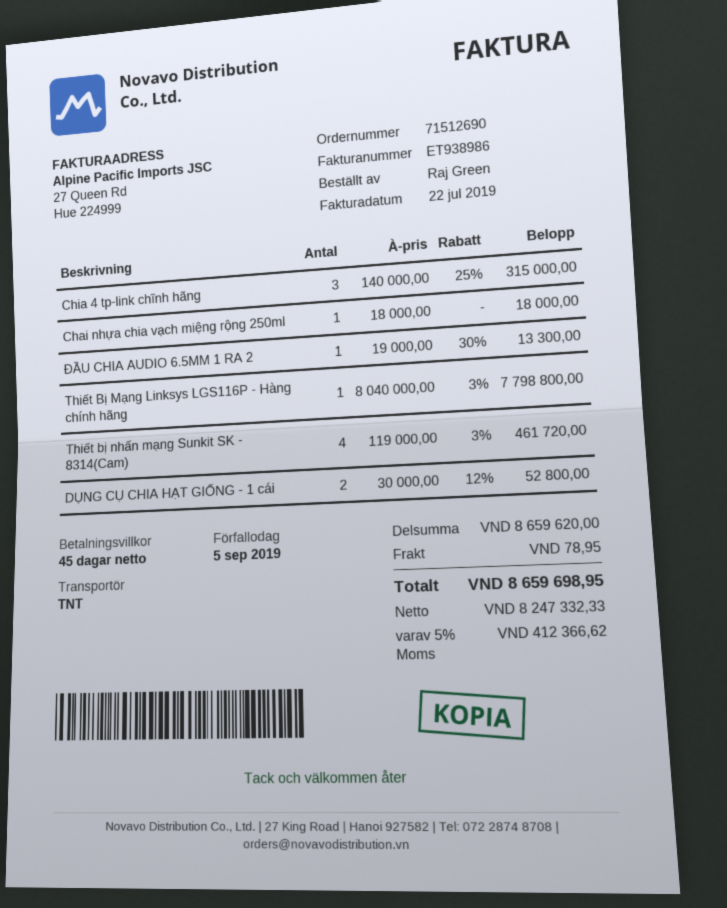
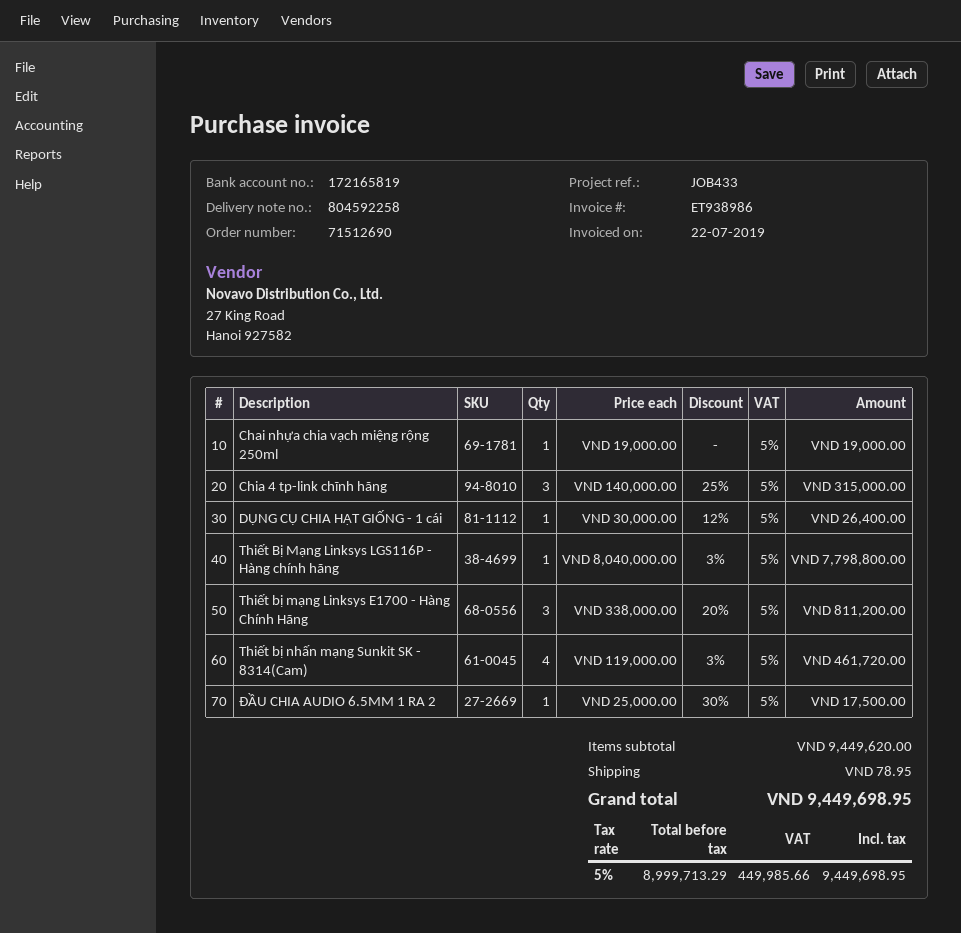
Chai nhựa chia vạch miệng rộng 250ml: 1 x 18000.00 = 18000.00 -> 1 x 19000.00 = 19000.00
ĐẦU CHIA AUDIO 6.5MM 1 RA 2: 1 x 19000.00 - 30% = 13300.00 -> 1 x 25000.00 - 30% = 17500.00
DỤNG CỤ CHIA HẠT GIỐNG - 1 cái: 2 x 30000.00 - 12% = 52800.00 -> 1 x 30000.00 - 12% = 26400.00
Thiết bị mạng Linksys E1700 - Hàng Chính Hãng: none -> 3 x 338000.00 - 20% = 811200.00
subtotal: 8659620.00 -> 9449620.00
net: 8247332.33 -> 8999713.29
tax: 5% = 412366.62 -> 5% = 449985.66
total: 8659698.95 -> 9449698.95

